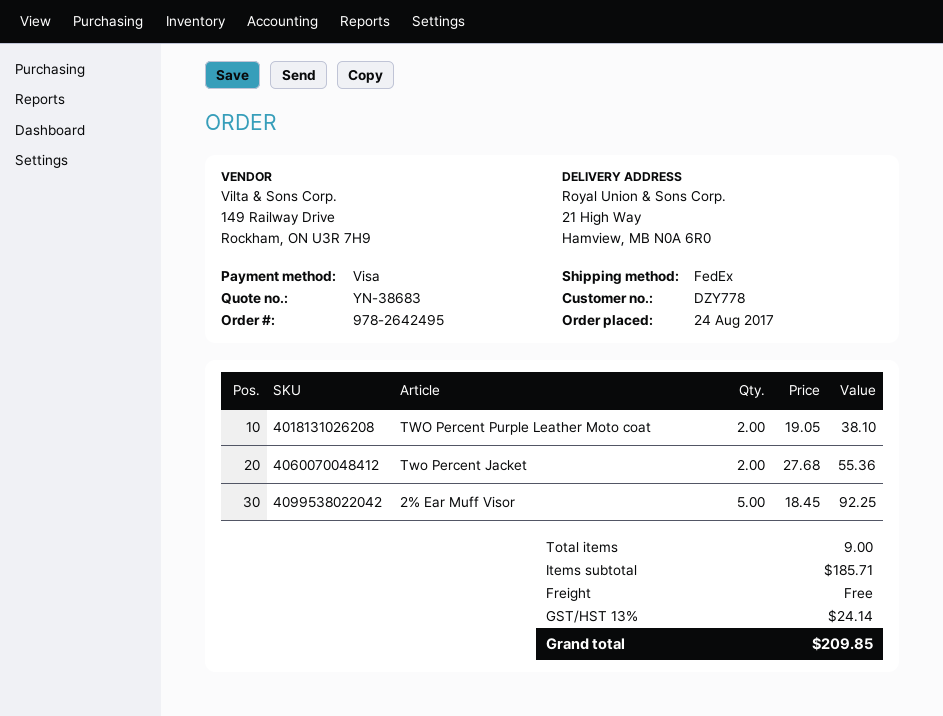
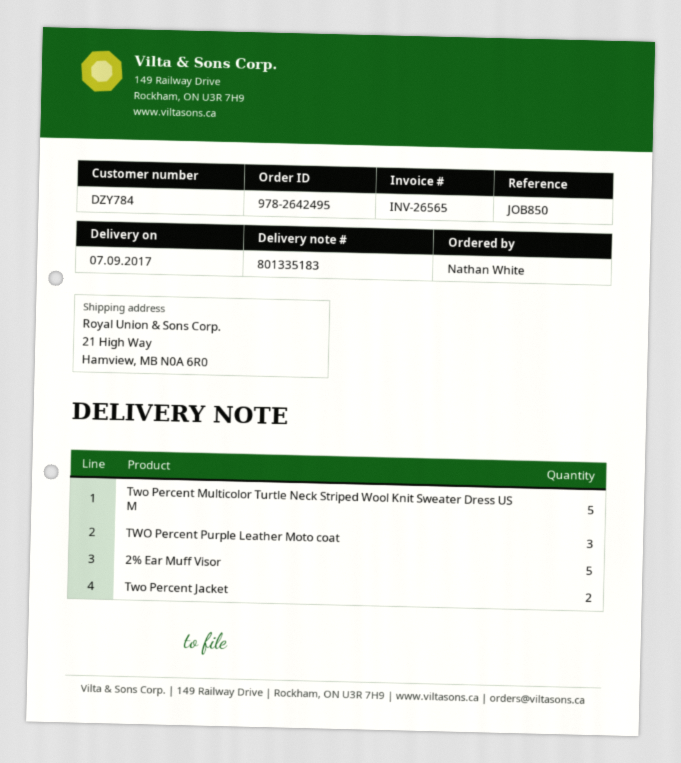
customer number: DZY778 -> DZY784
TWO Percent Purple Leather Moto coat: 2 -> 3
Two Percent Multicolor Turtle Neck Striped Wool Knit Sweater Dress US M: none -> 5

